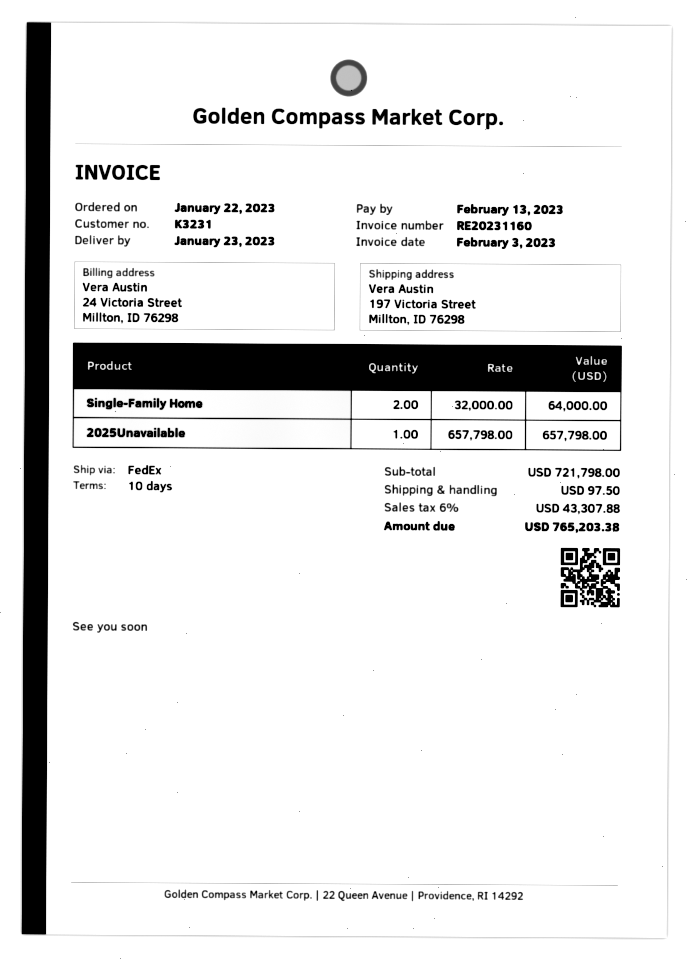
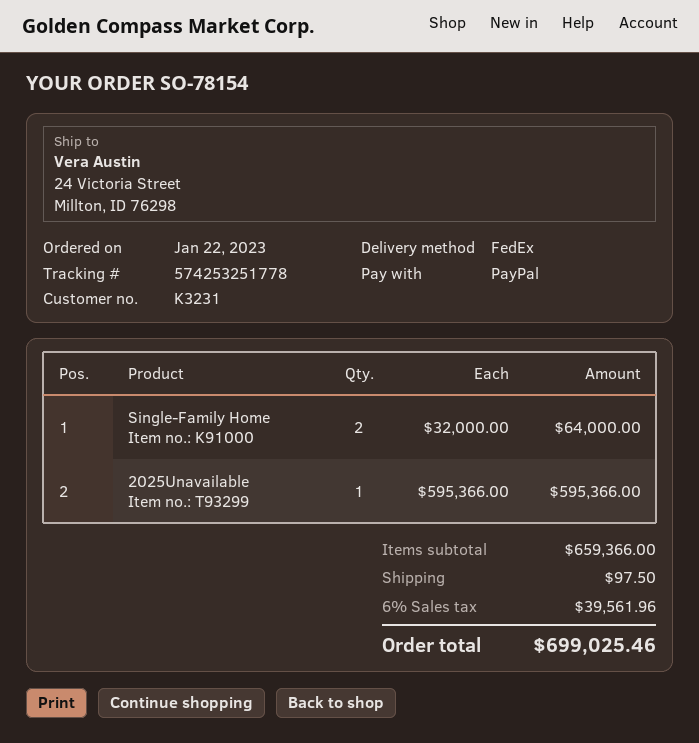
ship to: 197 Victoria Street, Millton, ID 76298 -> 24 Victoria Street, Millton, ID 76298
2025Unavailable: 1 x 657798.00 = 657798.00 -> 1 x 595366.00 = 595366.00
subtotal: 721798.00 -> 659366.00
tax: 6% = 43307.88 -> 6% = 39561.96
total: 765203.38 -> 699025.46

